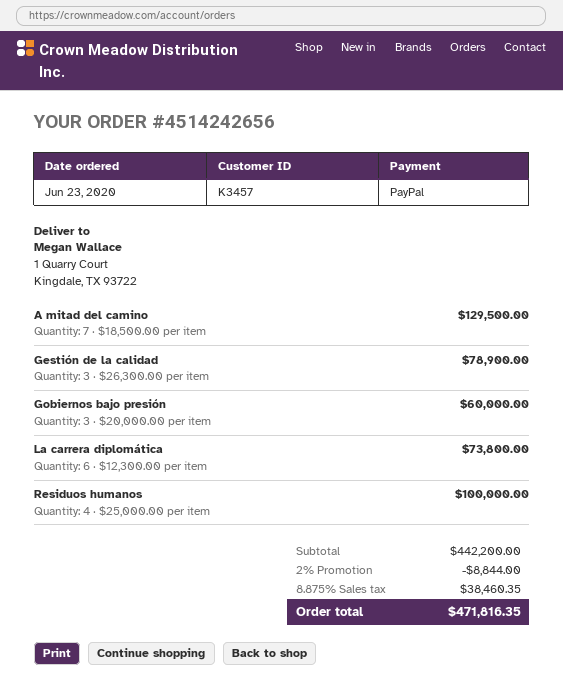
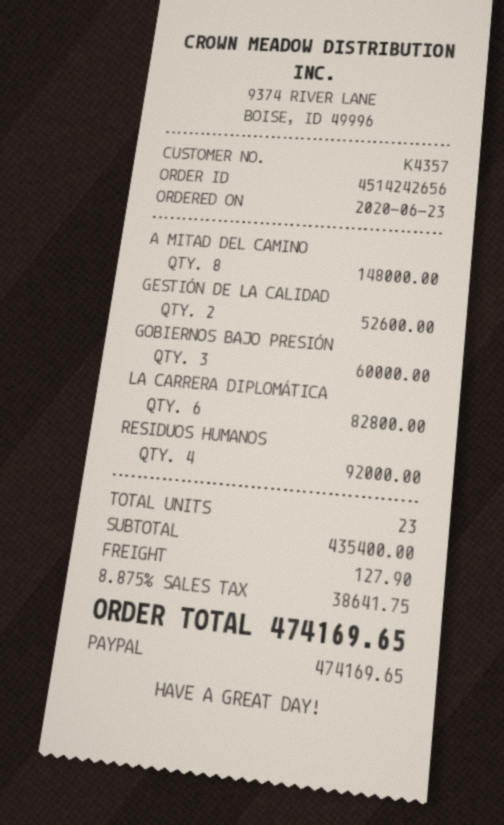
customer number: K3457 -> K4357
A mitad del camino: 7 for 129500.00 -> 8 for 148000.00
Gestión de la calidad: 3 for 78900.00 -> 2 for 52600.00
La carrera diplomática: 6 for 73800.00 -> 6 for 82800.00
Residuos humanos: 4 for 100000.00 -> 4 for 92000.00
subtotal: 442200.00 -> 435400.00
discount: 2% = 8844.00 -> none
shipping: none -> 127.90
tax: 8.875% = 38460.35 -> 8.875% = 38641.75
total: 471816.35 -> 474169.65

